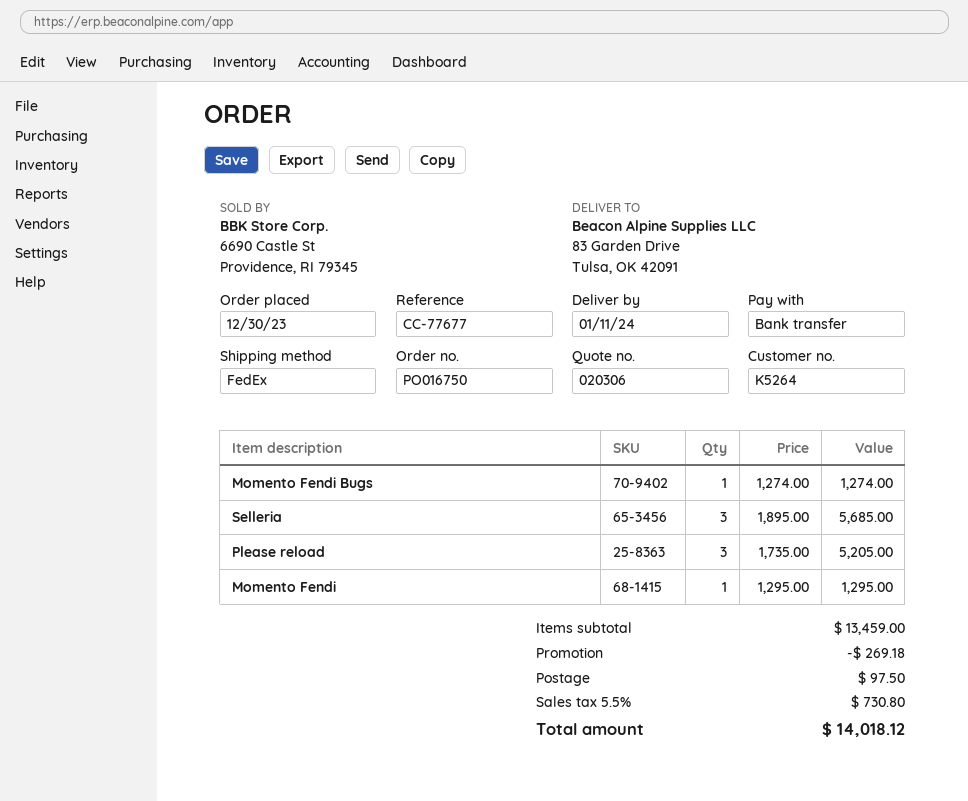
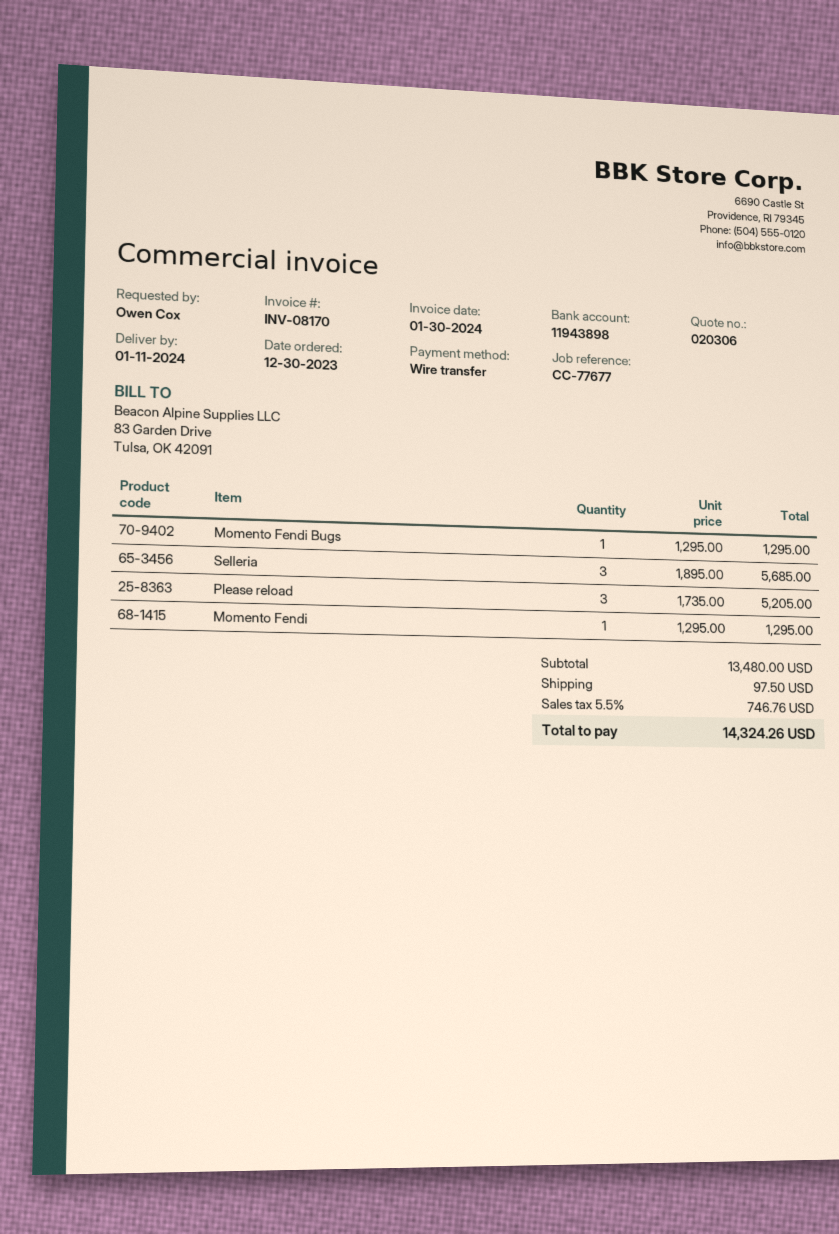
Momento Fendi Bugs: 1 x 1274.00 = 1274.00 -> 1 x 1295.00 = 1295.00
subtotal: 13459.00 -> 13480.00
discount: 269.18 -> none
tax: 5.5% = 730.80 -> 5.5% = 746.76
total: 14018.12 -> 14324.26

